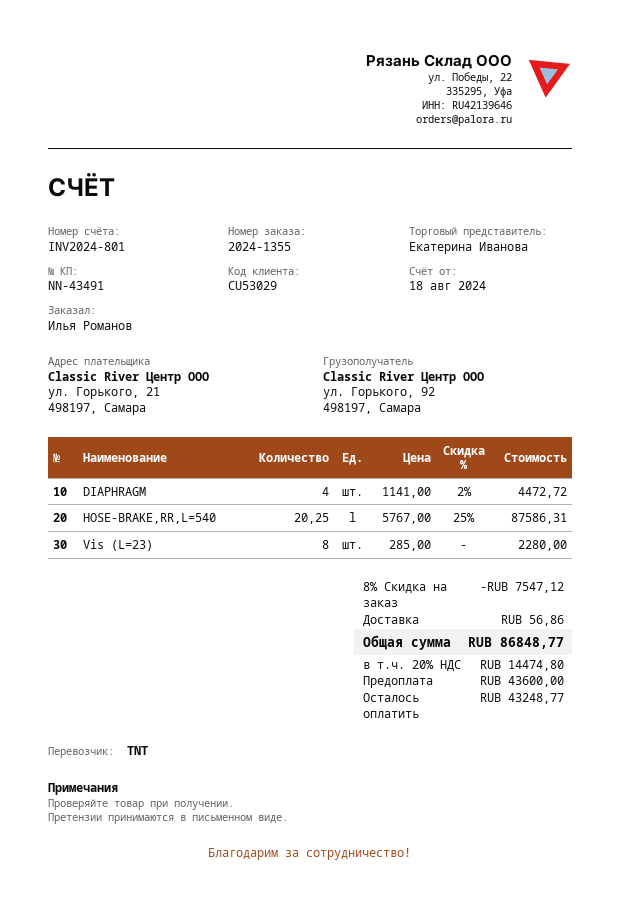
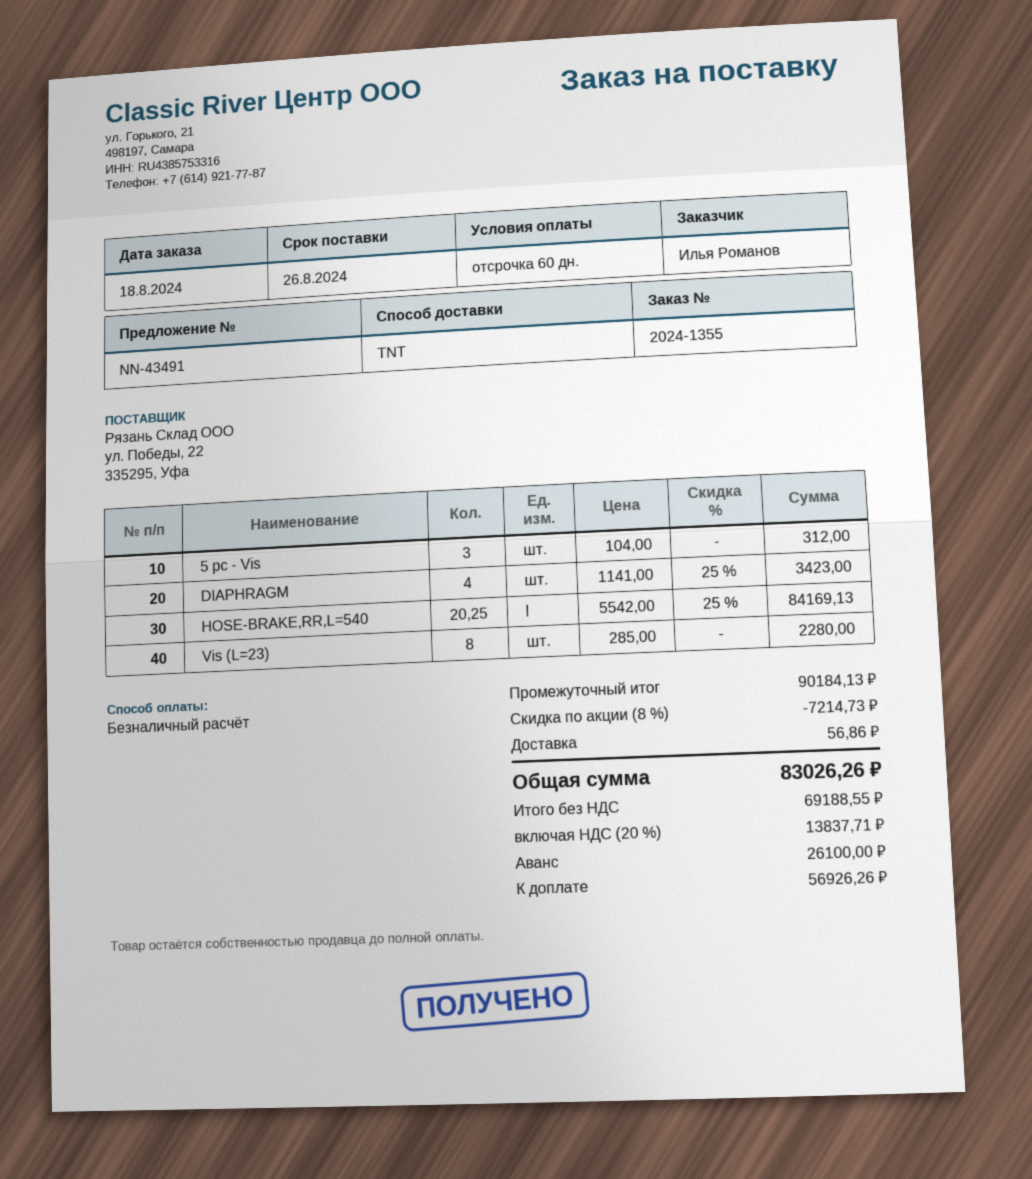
DIAPHRAGM: 4 x 1141.00 - 2% = 4472.72 -> 4 x 1141.00 - 25% = 3423.00
HOSE-BRAKE,RR,L=540: 20.25 x 5767.00 - 25% = 87586.31 -> 20.25 x 5542.00 - 25% = 84169.13
5 pc - Vis: none -> 3 x 104.00 = 312.00
discount: 8% = 7547.12 -> 8% = 7214.73
tax: 20% = 14474.80 -> 20% = 13837.71
total: 86848.77 -> 83026.26
deposit: 43600.00 -> 26100.00
balance: 43248.77 -> 56926.26

